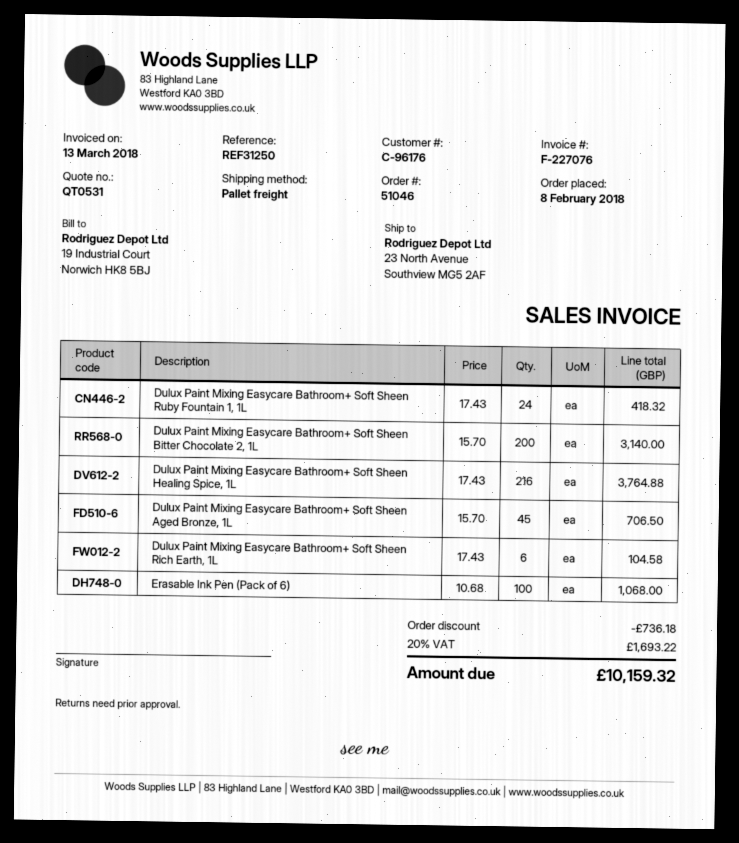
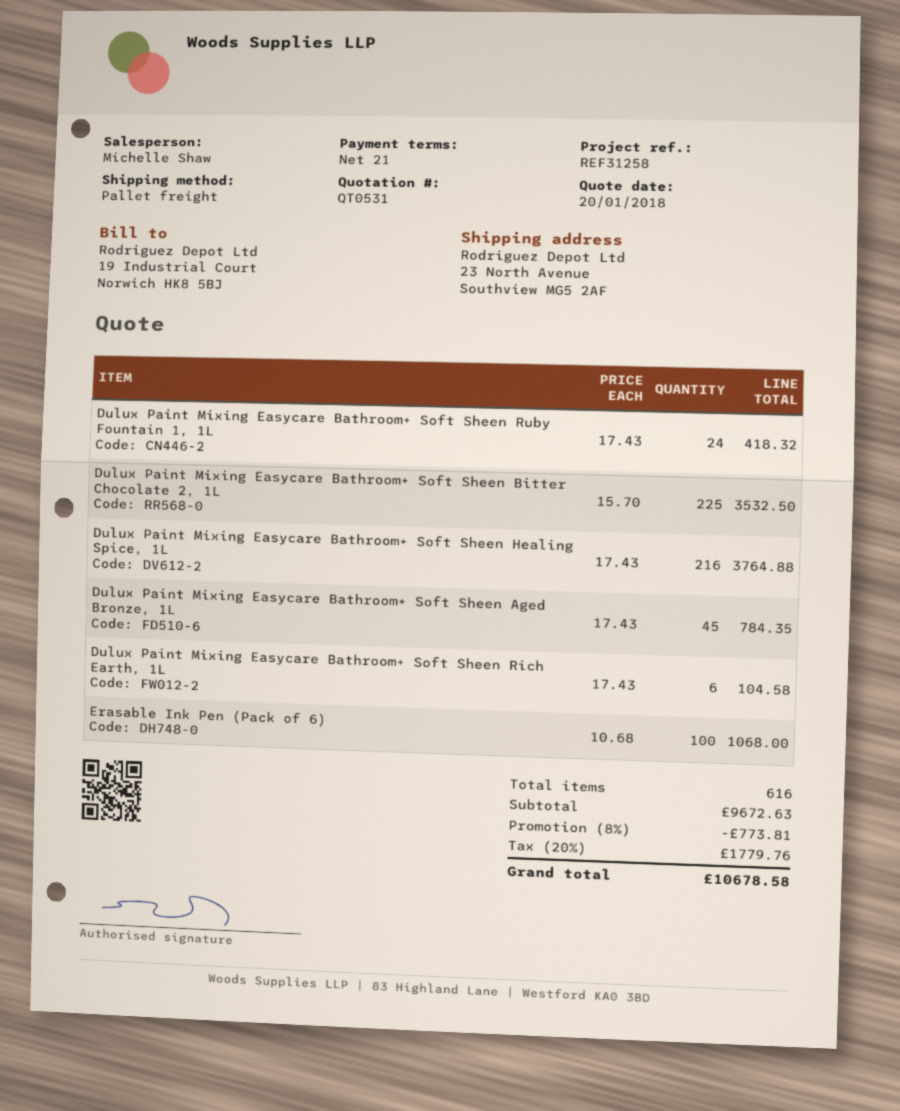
reference: REF31250 -> REF31258
Dulux Paint Mixing Easycare Bathroom+ Soft Sheen Bitter Chocolate 2, 1L: 200 x 15.70 = 3140.00 -> 225 x 15.70 = 3532.50
Dulux Paint Mixing Easycare Bathroom+ Soft Sheen Aged Bronze, 1L: 45 x 15.70 = 706.50 -> 45 x 17.43 = 784.35
discount: 736.18 -> 773.81
tax: 20% = 1693.22 -> 20% = 1779.76
total: 10159.32 -> 10678.58

